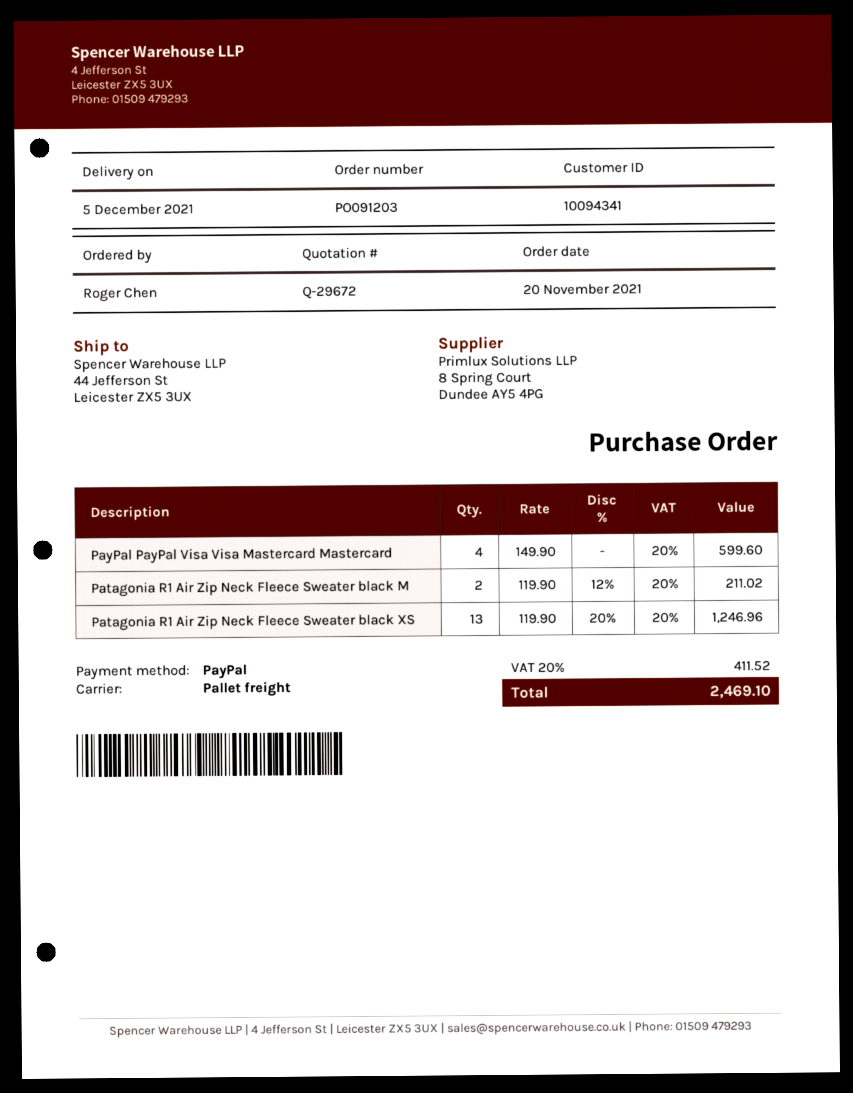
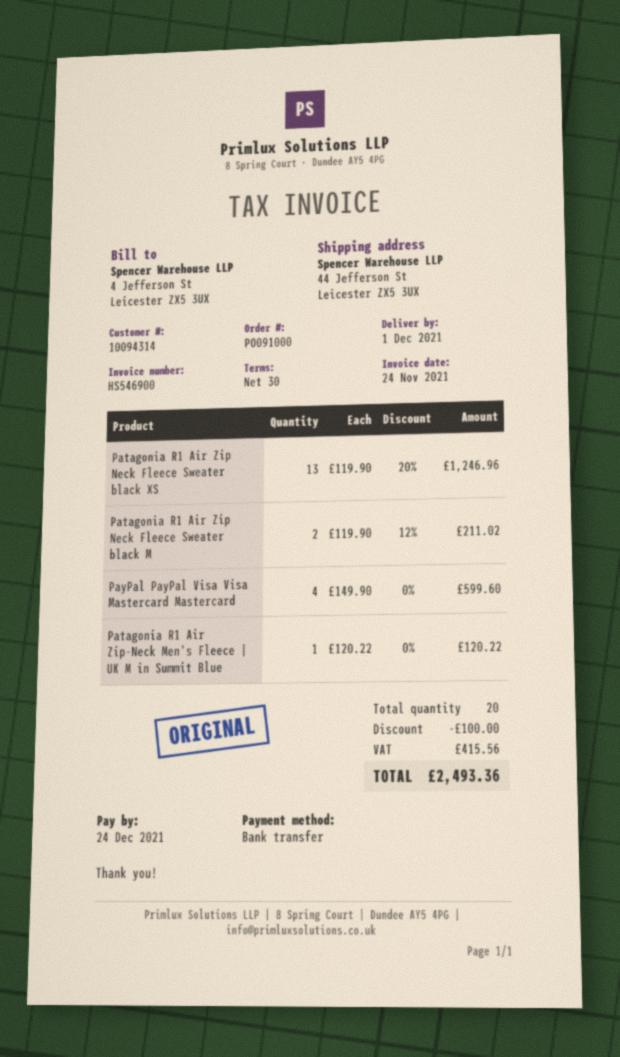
order number: PO091203 -> PO091000
delivery date: 2021-12-05 -> 2021-12-01
customer number: 10094341 -> 10094314
payment method: PayPal -> bank transfer
Patagonia R1 Air Zip-Neck Men's Fleece | UK M in Summit Blue: none -> 1 x 120.22 = 120.22
discount: none -> 100.00
tax: 411.52 -> 415.56
total: 2469.10 -> 2493.36

